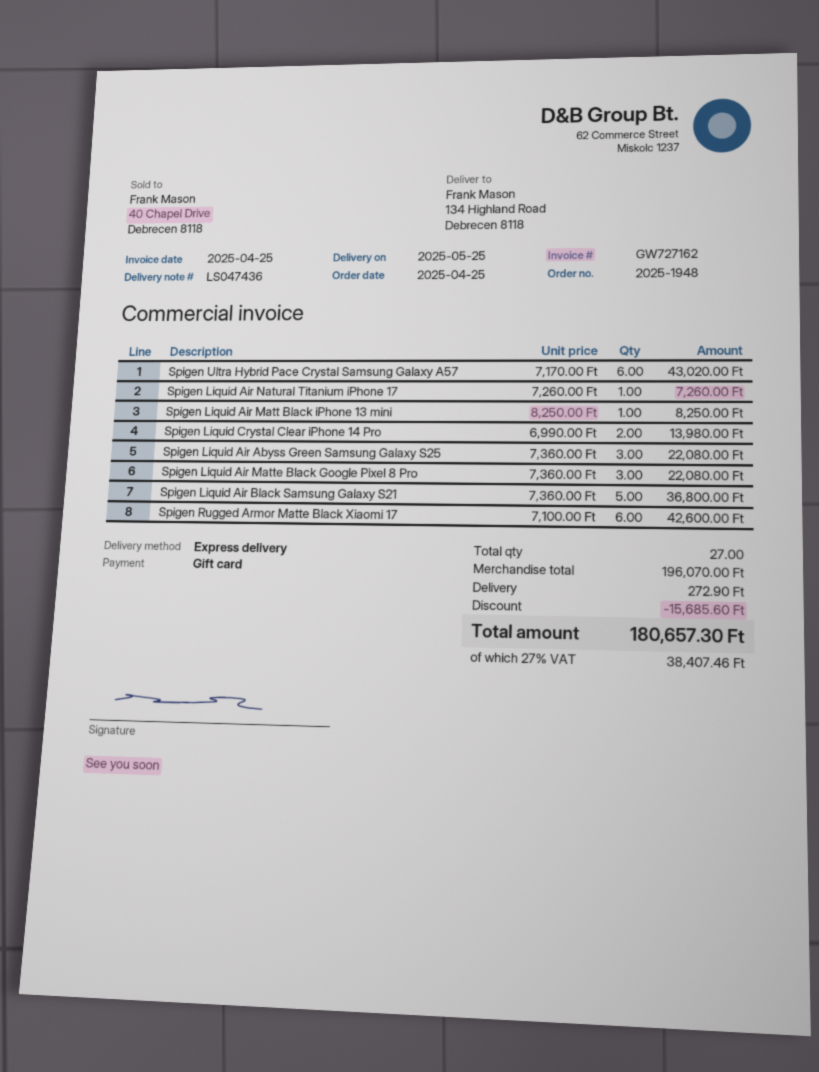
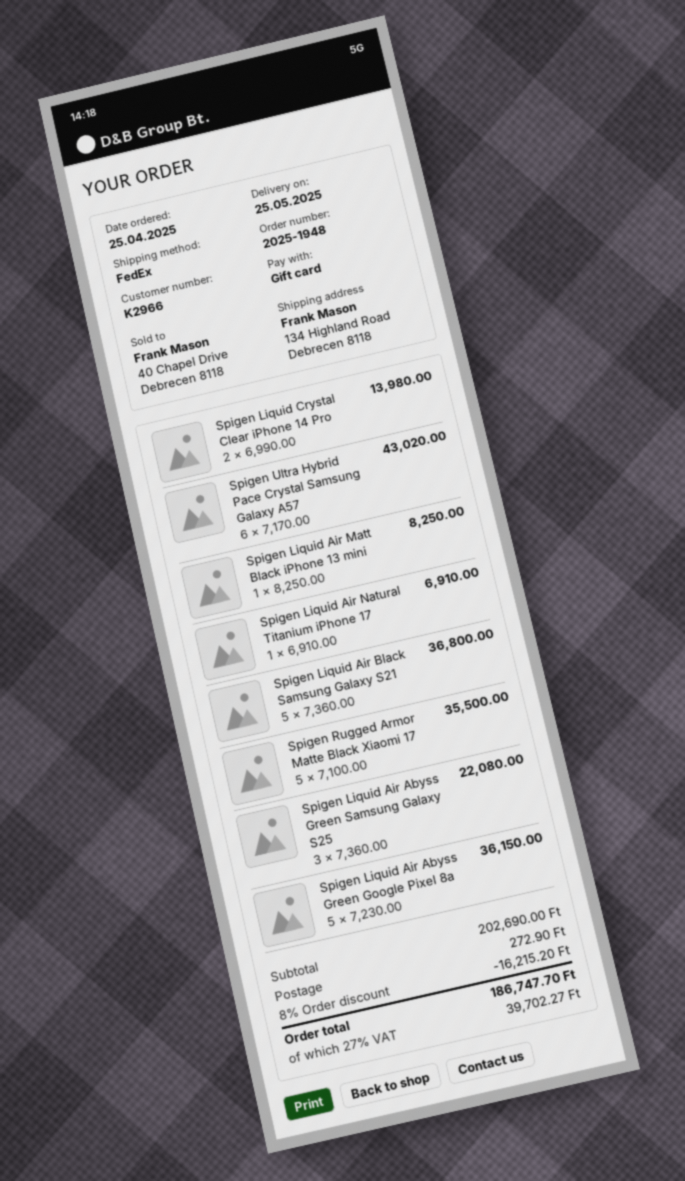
shipping method: express -> FedEx
Spigen Liquid Air Natural Titanium iPhone 17: 1 x 7260.00 = 7260.00 -> 1 x 6910.00 = 6910.00
Spigen Liquid Air Matte Black Google Pixel 8 Pro: 3 x 7360.00 = 22080.00 -> none
Spigen Rugged Armor Matte Black Xiaomi 17: 6 x 7100.00 = 42600.00 -> 5 x 7100.00 = 35500.00
Spigen Liquid Air Abyss Green Google Pixel 8a: none -> 5 x 7230.00 = 36150.00
subtotal: 196070.00 -> 202690.00
discount: 15685.60 -> 16215.20
tax: 27% = 38407.46 -> 27% = 39702.27
total: 180657.30 -> 186747.70

